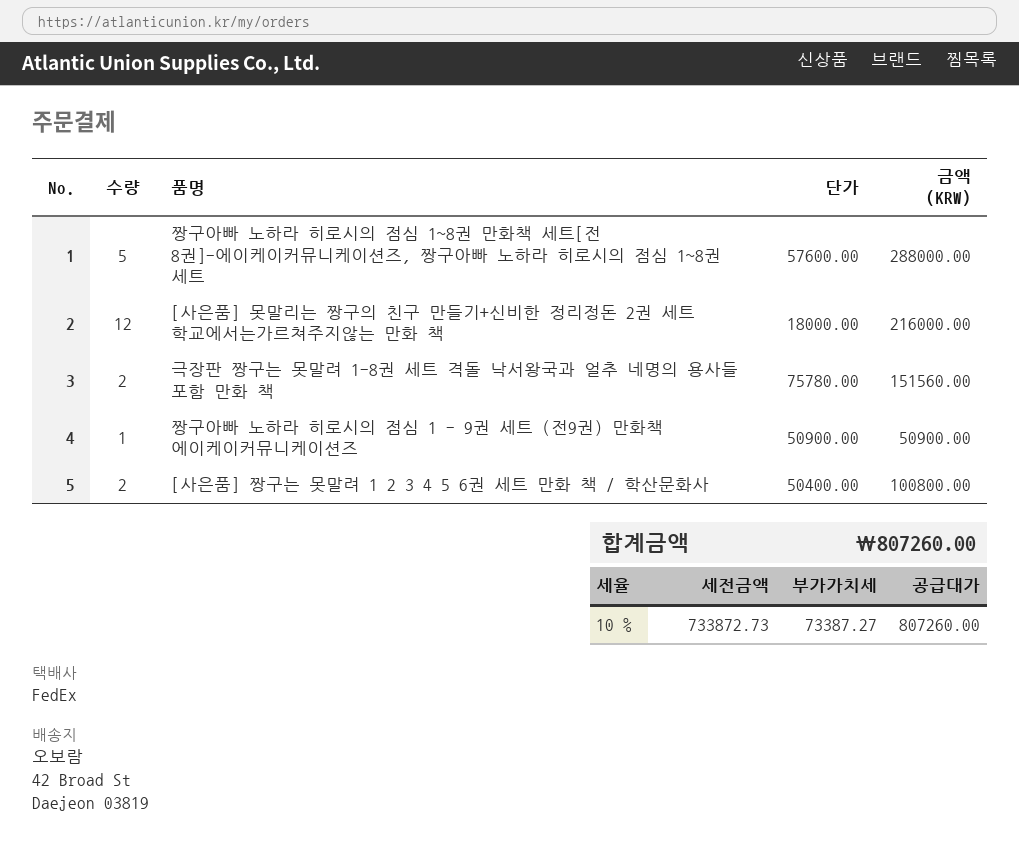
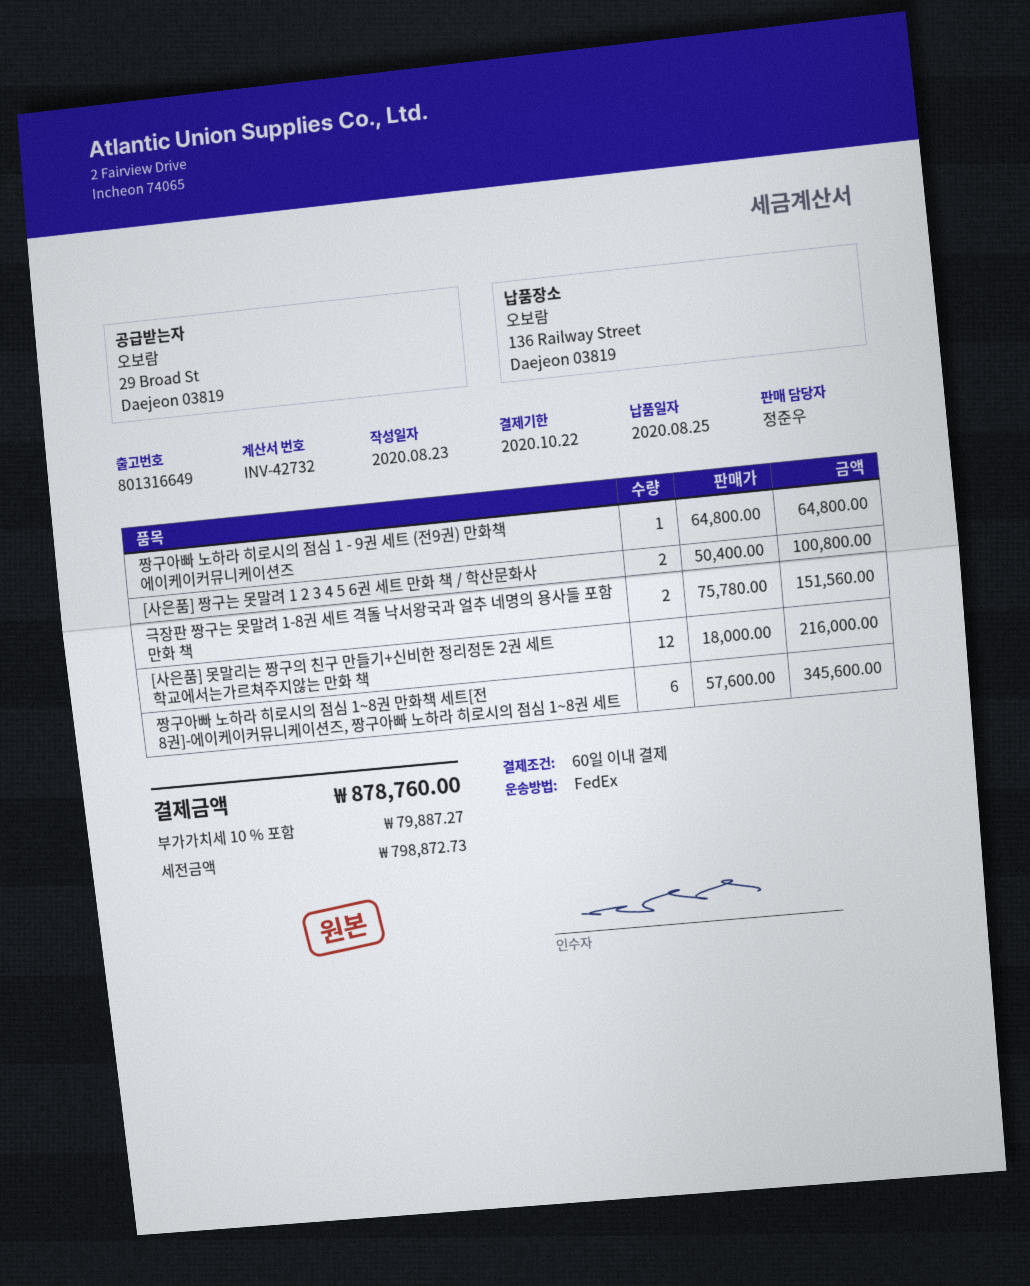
ship to: 42 Broad St, Daejeon 03819 -> 136 Railway Street, Daejeon 03819
짱구아빠 노하라 히로시의 점심 1~8권 만화책 세트[전 8권]-에이케이커뮤니케이션즈, 짱구아빠 노하라 히로시의 점심 1~8권 세트: 5 x 57600.00 = 288000.00 -> 6 x 57600.00 = 345600.00
짱구아빠 노하라 히로시의 점심 1 - 9권 세트 (전9권) 만화책 에이케이커뮤니케이션즈: 1 x 50900.00 = 50900.00 -> 1 x 64800.00 = 64800.00
net: 733872.73 -> 798872.73
tax: 10% = 73387.27 -> 10% = 79887.27
total: 807260.00 -> 878760.00

